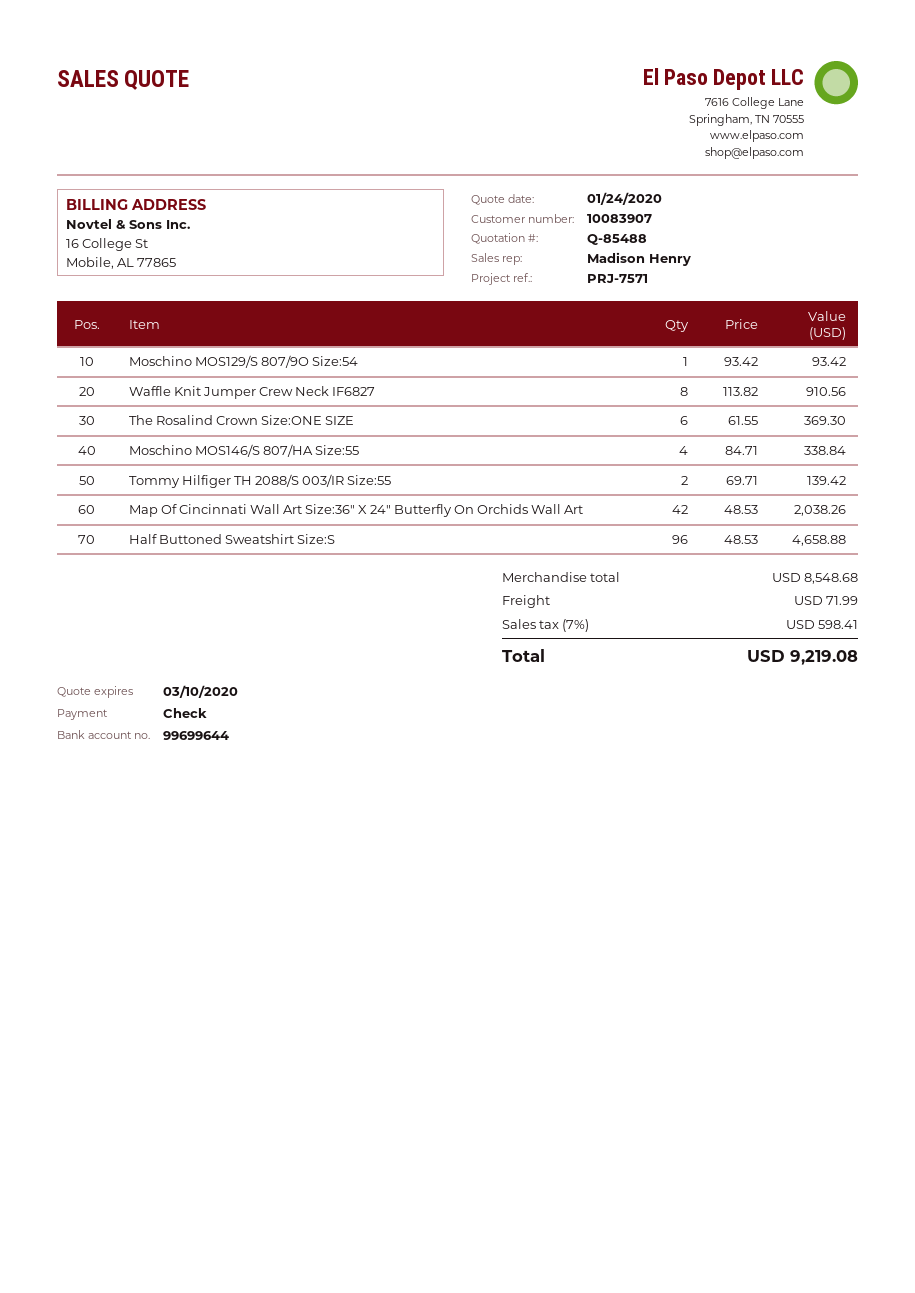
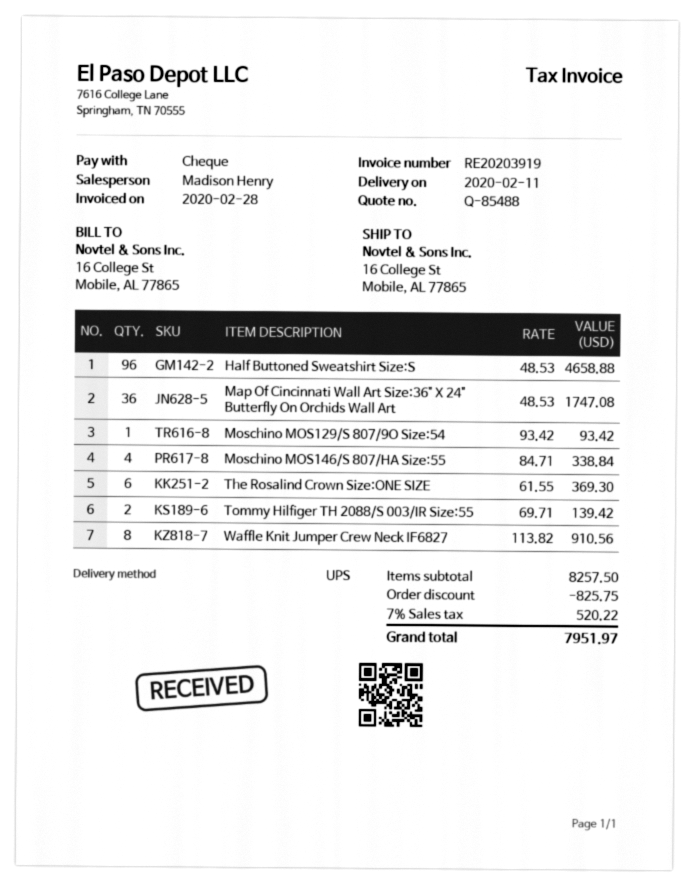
Map Of Cincinnati Wall Art Size:36" X 24" Butterfly On Orchids Wall Art: 42 x 48.53 = 2038.26 -> 36 x 48.53 = 1747.08
subtotal: 8548.68 -> 8257.50
discount: none -> 825.75
shipping: 71.99 -> none
tax: 7% = 598.41 -> 7% = 520.22
total: 9219.08 -> 7951.97

